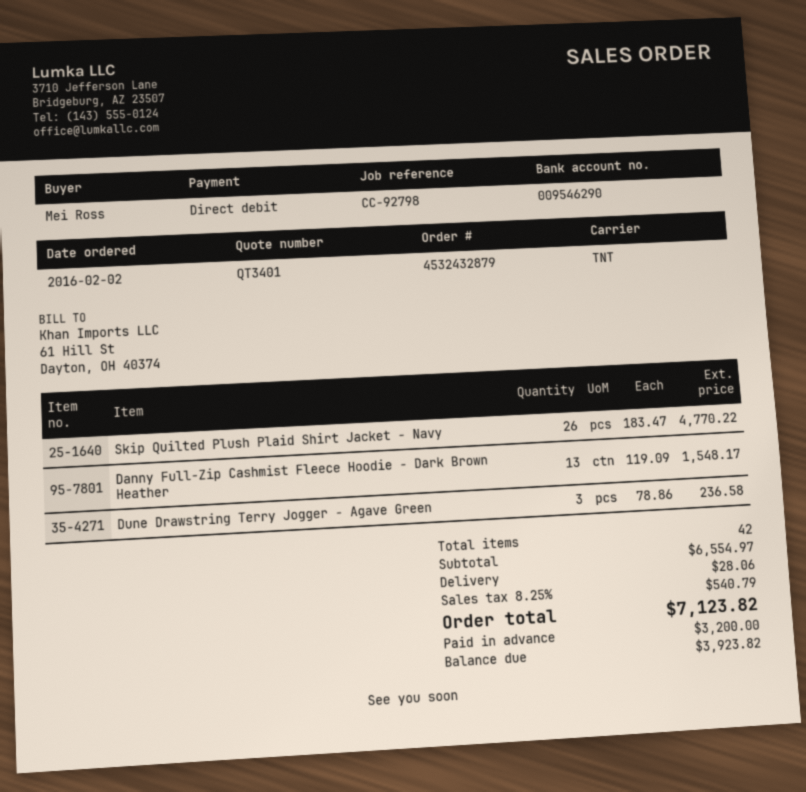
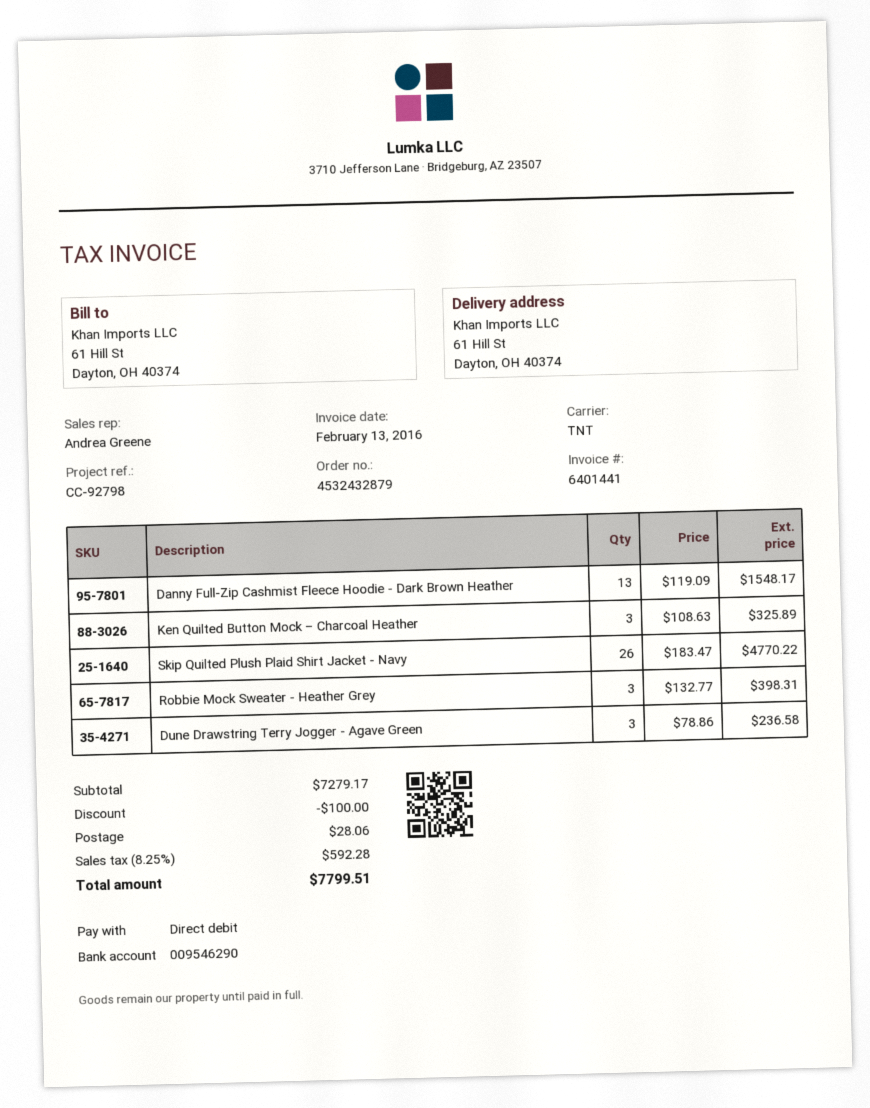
Ken Quilted Button Mock – Charcoal Heather: none -> 3 x 108.63 = 325.89
Robbie Mock Sweater - Heather Grey: none -> 3 x 132.77 = 398.31
subtotal: 6554.97 -> 7279.17
discount: none -> 100.00
tax: 8.25% = 540.79 -> 8.25% = 592.28
total: 7123.82 -> 7799.51

